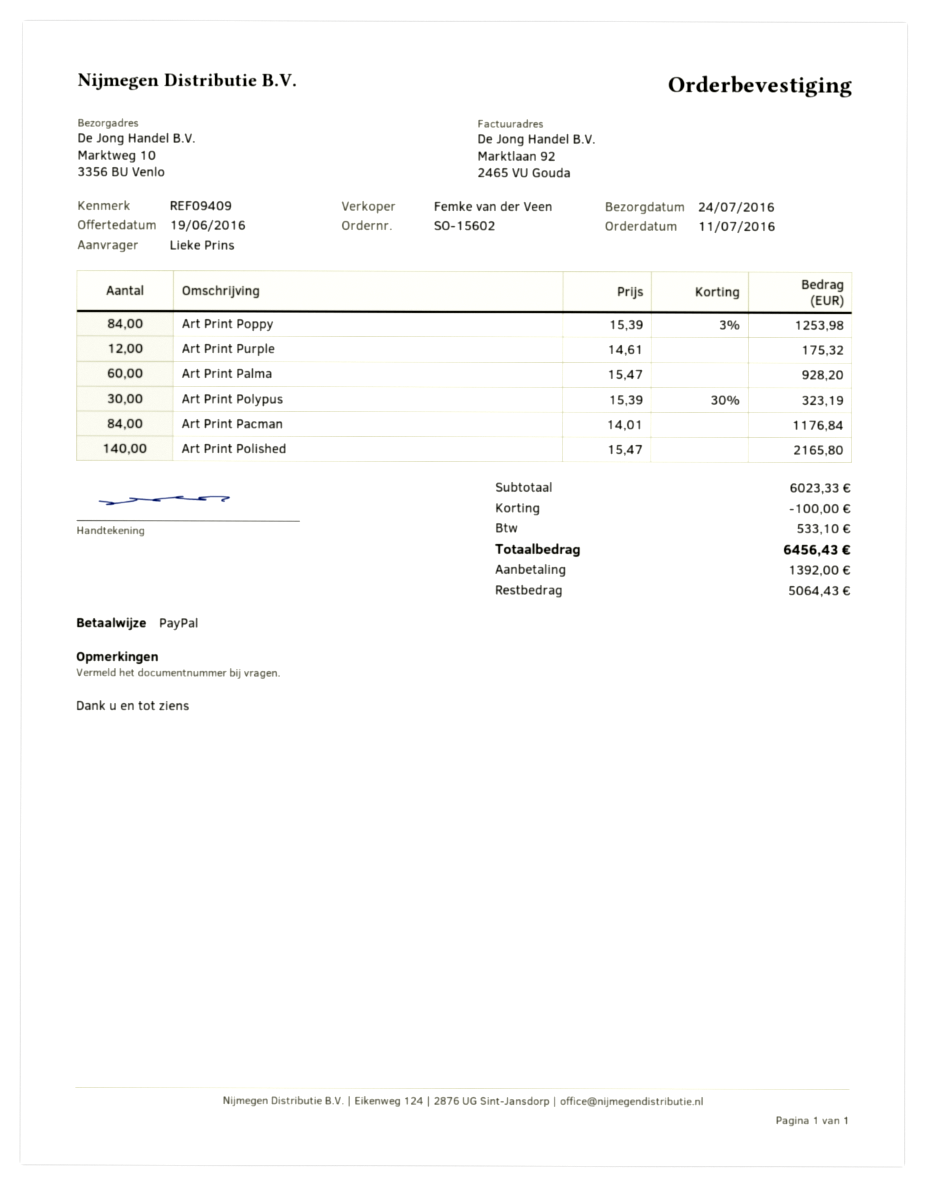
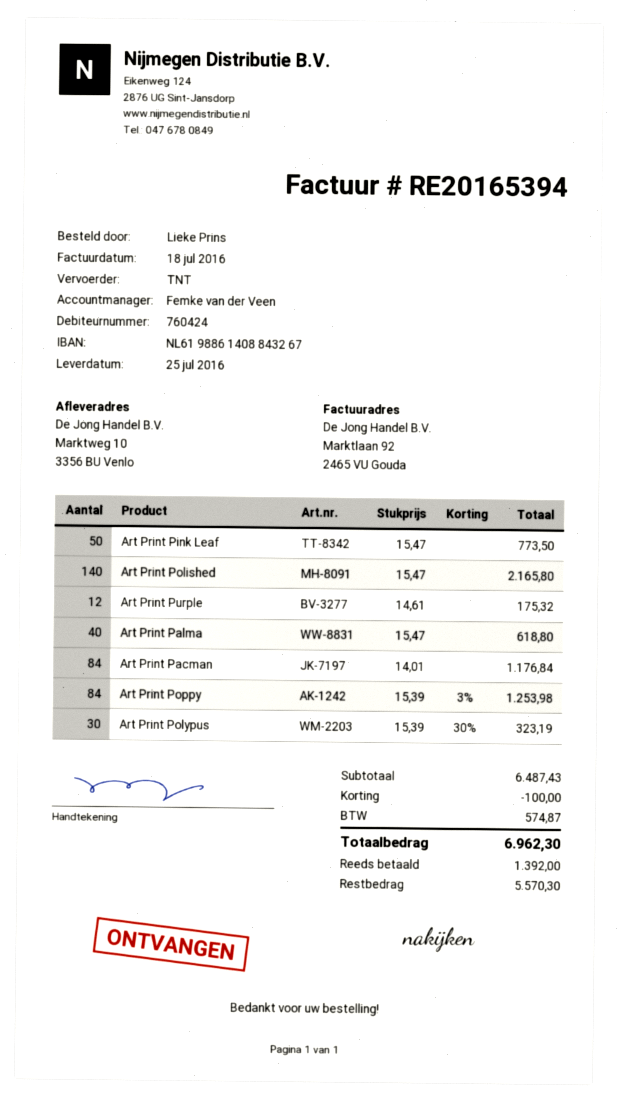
delivery date: 2016-07-24 -> 2016-07-25
Art Print Palma: 60 x 15.47 = 928.20 -> 40 x 15.47 = 618.80
Art Print Pink Leaf: none -> 50 x 15.47 = 773.50
subtotal: 6023.33 -> 6487.43
tax: 533.10 -> 574.87
total: 6456.43 -> 6962.30
balance: 5064.43 -> 5570.30

